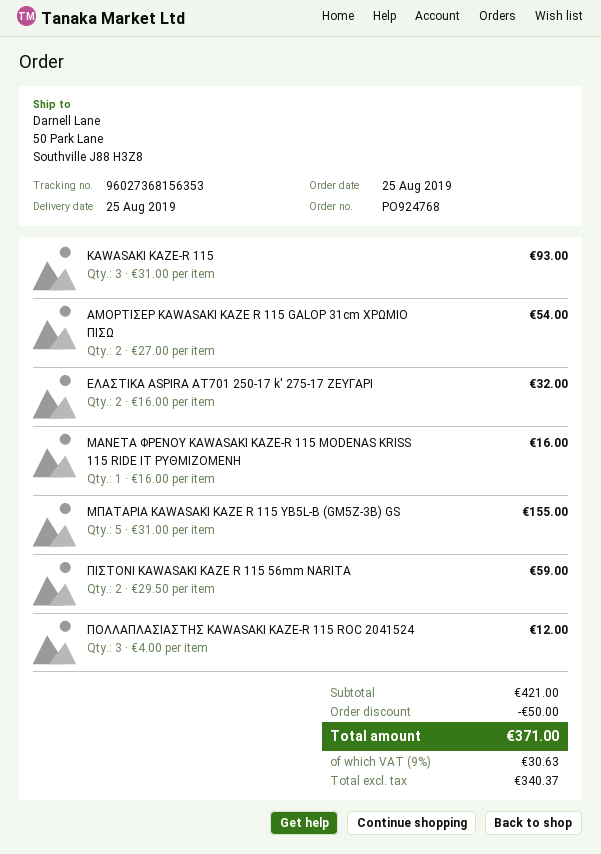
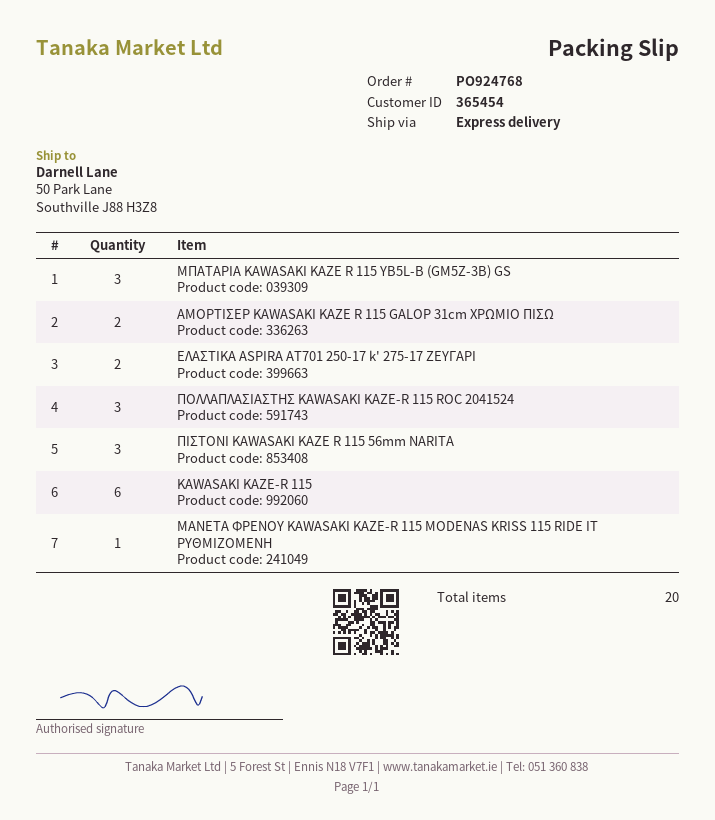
KAWASAKI KAZE-R 115: 3 -> 6
ΜΠΑΤΑΡΙΑ KAWASAKI KAZE R 115 YB5L-B (GM5Z-3B) GS: 5 -> 3
ΠΙΣΤΟΝΙ KAWASAKI KAZE R 115 56mm NARITA: 2 -> 3

